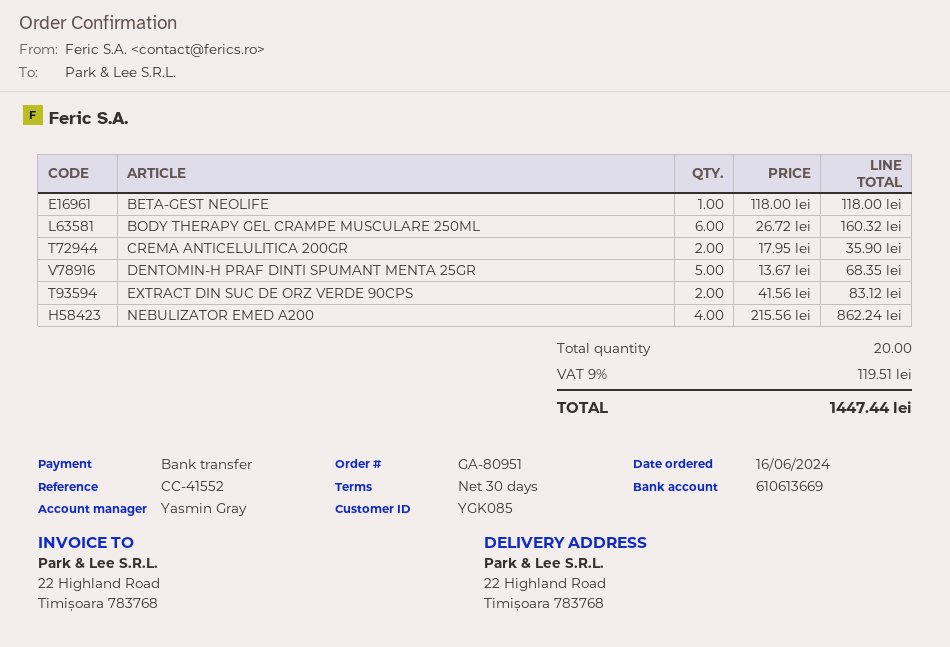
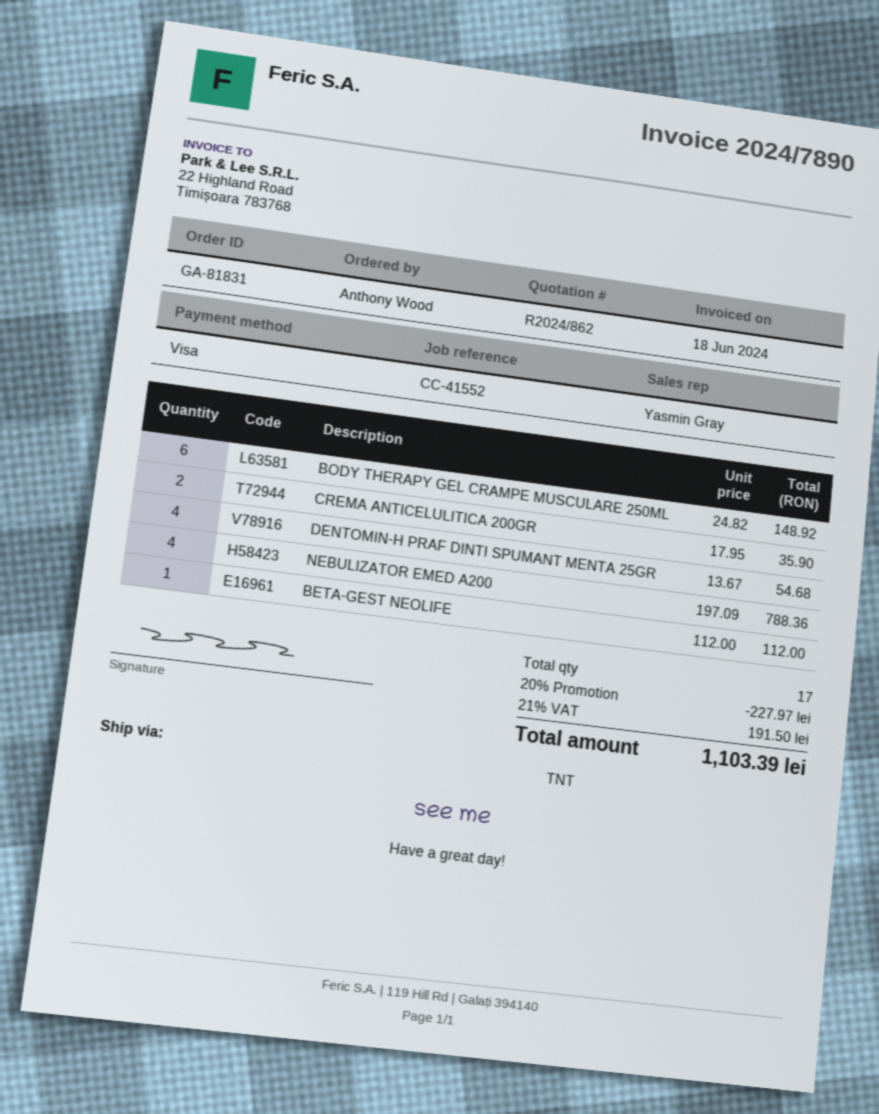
order number: GA-80951 -> GA-81831
payment method: bank transfer -> Visa
BETA-GEST NEOLIFE: 1 x 118.00 = 118.00 -> 1 x 112.00 = 112.00
BODY THERAPY GEL CRAMPE MUSCULARE 250ML: 6 x 26.72 = 160.32 -> 6 x 24.82 = 148.92
DENTOMIN-H PRAF DINTI SPUMANT MENTA 25GR: 5 x 13.67 = 68.35 -> 4 x 13.67 = 54.68
EXTRACT DIN SUC DE ORZ VERDE 90CPS: 2 x 41.56 = 83.12 -> none
NEBULIZATOR EMED A200: 4 x 215.56 = 862.24 -> 4 x 197.09 = 788.36
total quantity: 20 -> 17
discount: none -> 20% = 227.97
tax: 9% = 119.51 -> 21% = 191.50
total: 1447.44 -> 1103.39

